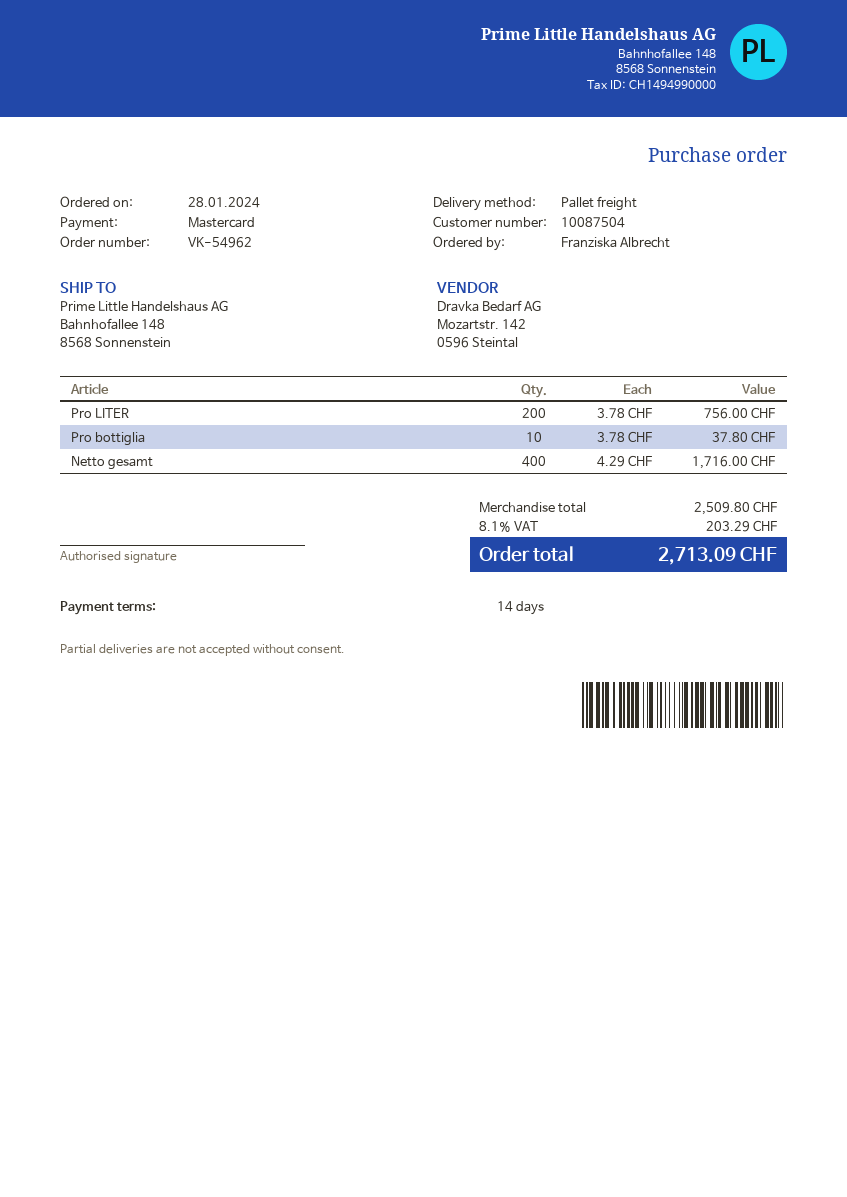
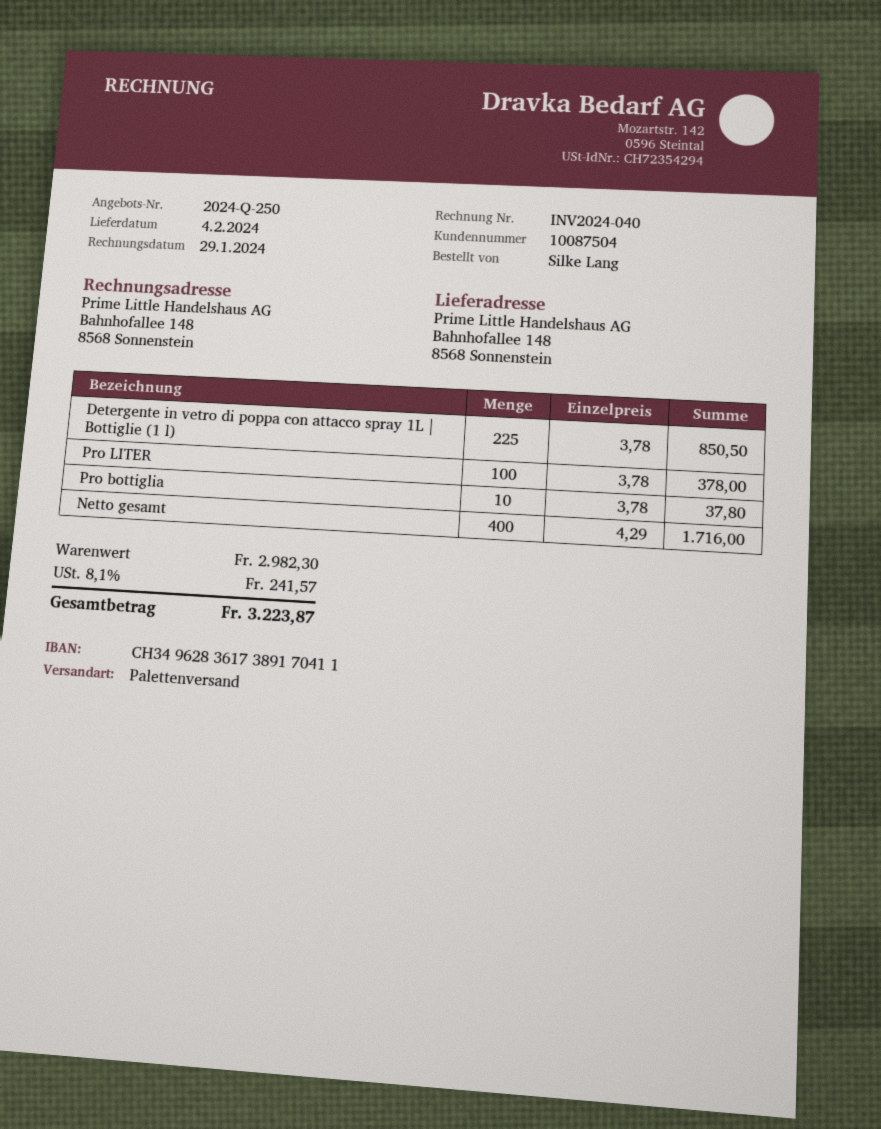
ordered by: Franziska Albrecht -> Silke Lang
Pro LITER: 200 x 3.78 = 756.00 -> 100 x 3.78 = 378.00
Detergente in vetro di poppa con attacco spray 1L | Bottiglie (1 l): none -> 225 x 3.78 = 850.50
subtotal: 2509.80 -> 2982.30
tax: 8.1% = 203.29 -> 8.1% = 241.57
total: 2713.09 -> 3223.87

